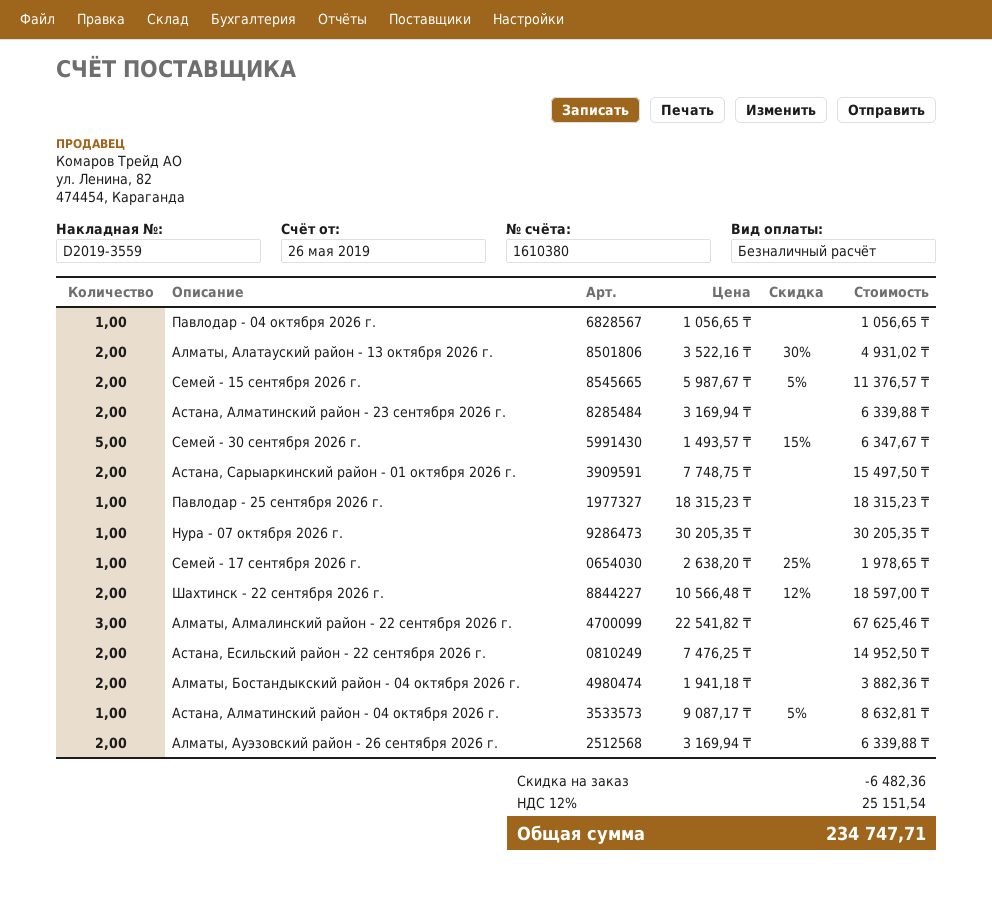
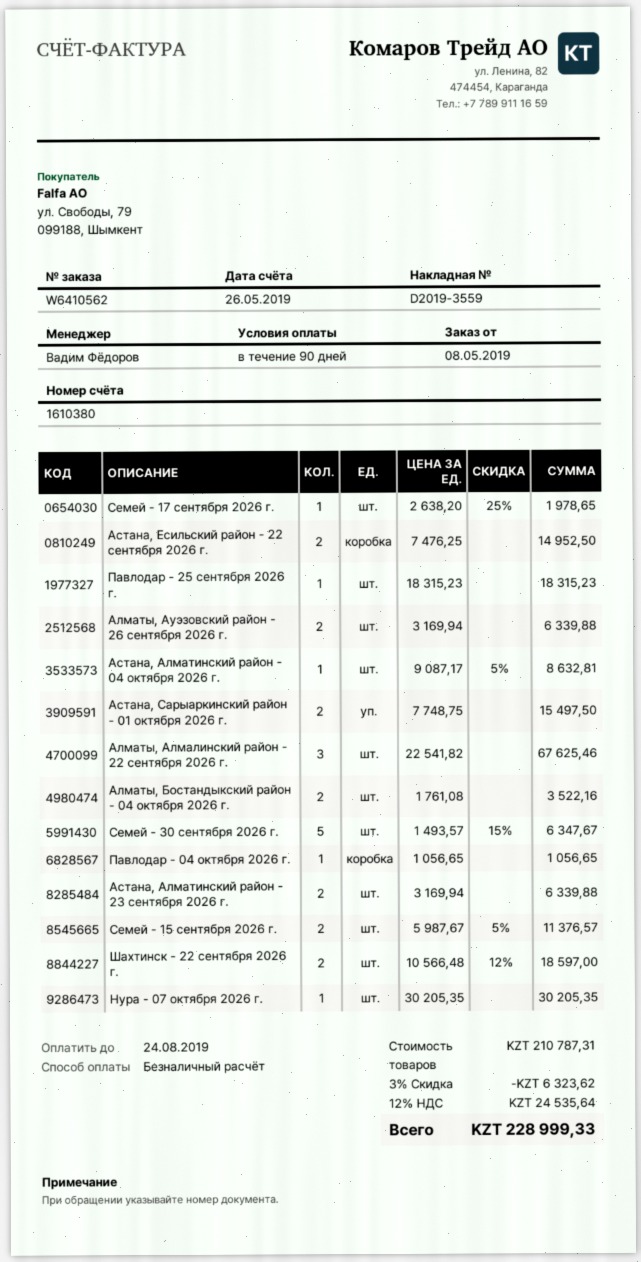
Алматы, Алатауский район - 13 октября 2026 г.: 2 x 3522.16 - 30% = 4931.02 -> none
Алматы, Бостандыкский район - 04 октября 2026 г.: 2 x 1941.18 = 3882.36 -> 2 x 1761.08 = 3522.16
discount: 6482.36 -> 6323.62
tax: 12% = 25151.54 -> 12% = 24535.64
total: 234747.71 -> 228999.33

